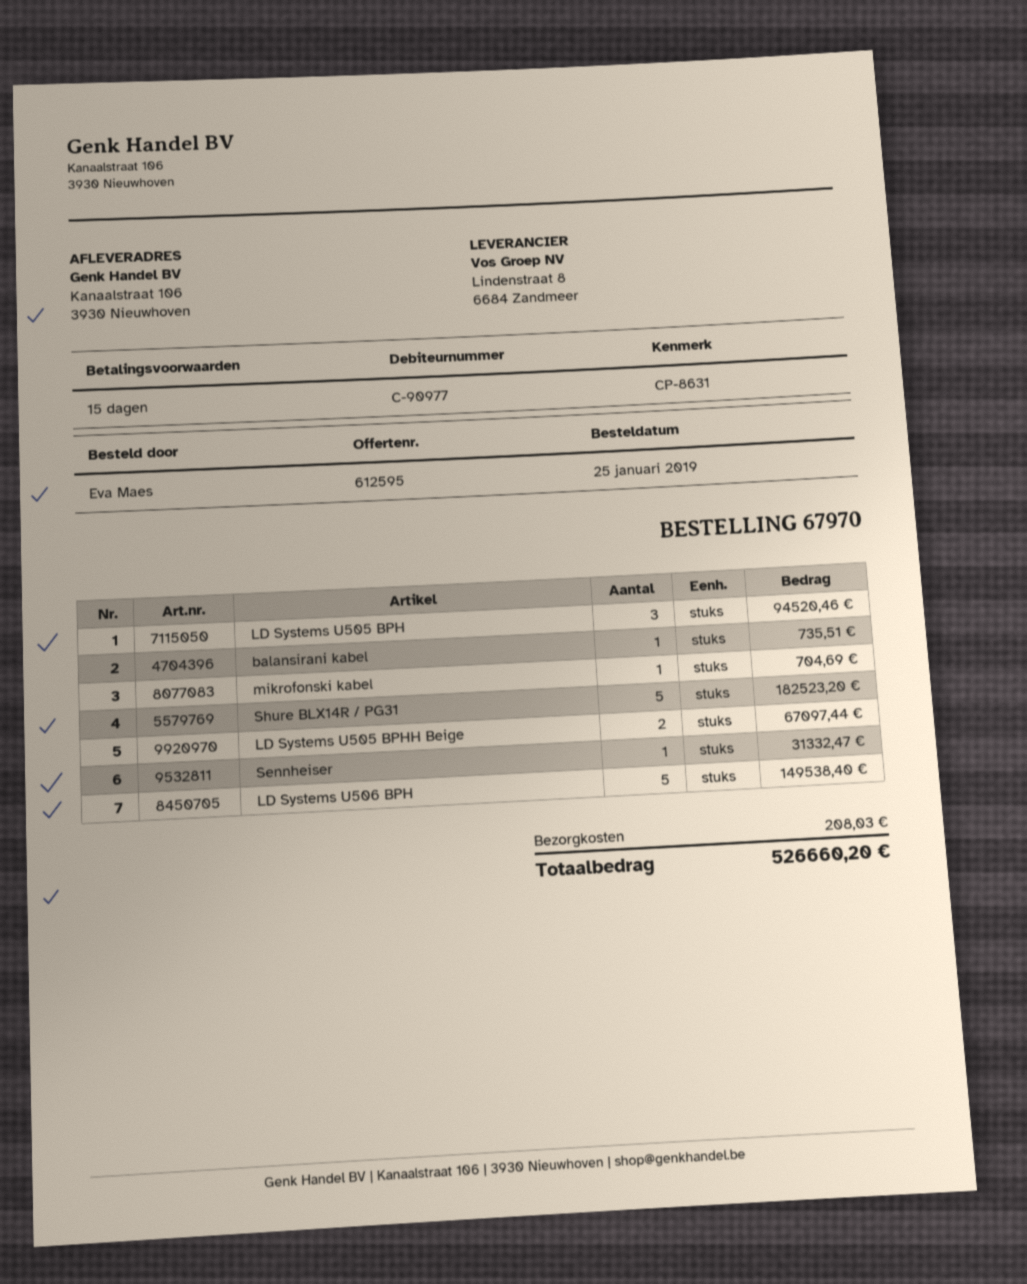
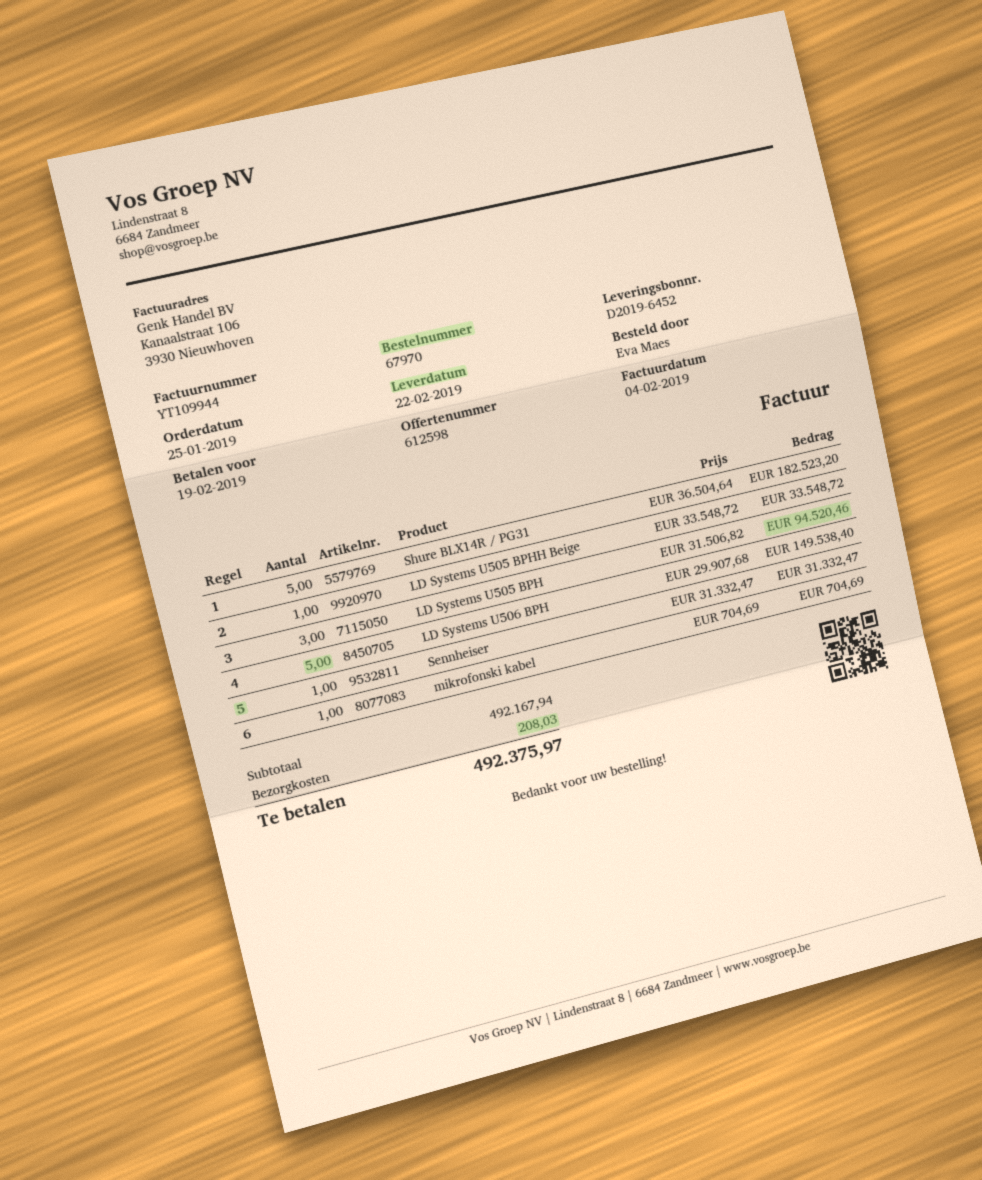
quote number: 612595 -> 612598
balansirani kabel: 1 for 735.51 -> none
LD Systems U505 BPHH Beige: 2 for 67097.44 -> 1 for 33548.72
total: 526660.20 -> 492375.97

